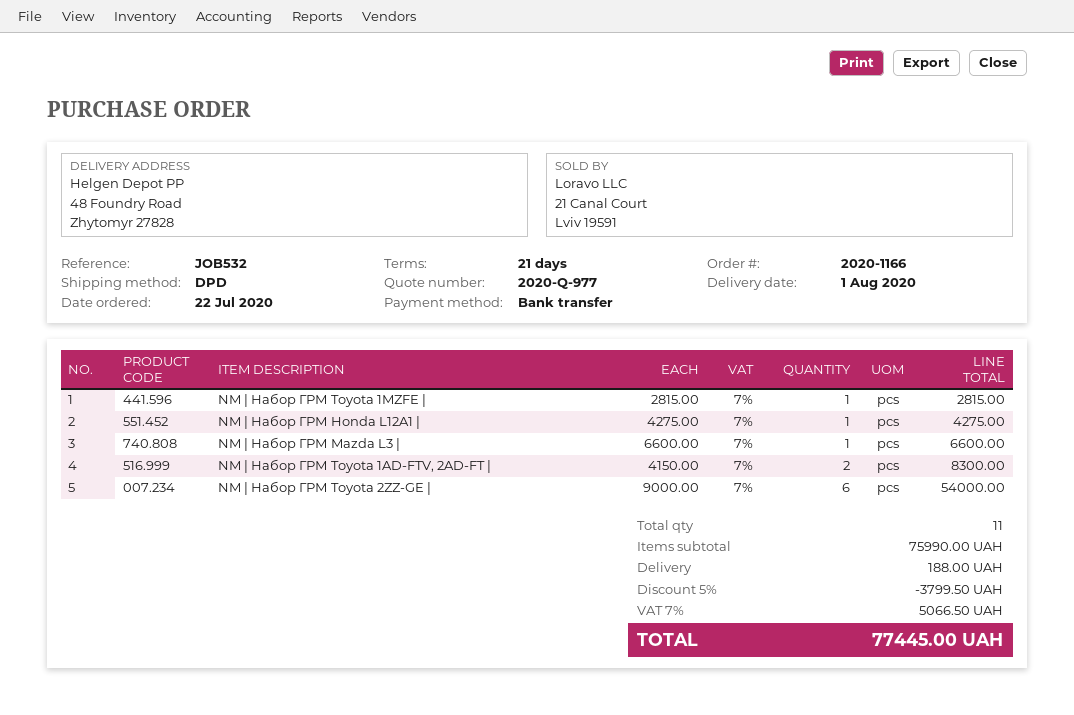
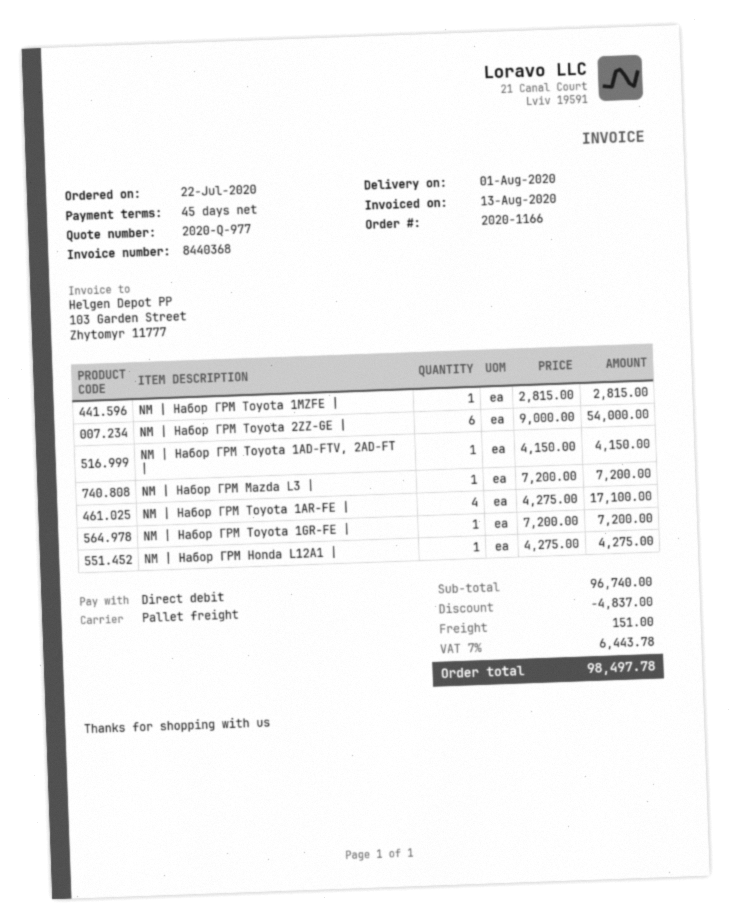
payment terms: 21 days -> 45 days
payment method: bank transfer -> direct debit
shipping method: DPD -> pallet freight
NM | Набор ГРМ Mazda L3 |: 1 x 6600.00 = 6600.00 -> 1 x 7200.00 = 7200.00
NM | Набор ГРМ Toyota 1AD-FTV, 2AD-FT |: 2 x 4150.00 = 8300.00 -> 1 x 4150.00 = 4150.00
NM | Набор ГРМ Toyota 1AR-FE |: none -> 4 x 4275.00 = 17100.00
NM | Набор ГРМ Toyota 1GR-FE |: none -> 1 x 7200.00 = 7200.00
subtotal: 75990.00 -> 96740.00
discount: 3799.50 -> 4837.00
shipping: 188.00 -> 151.00
tax: 7% = 5066.50 -> 7% = 6443.78
total: 77445.00 -> 98497.78

